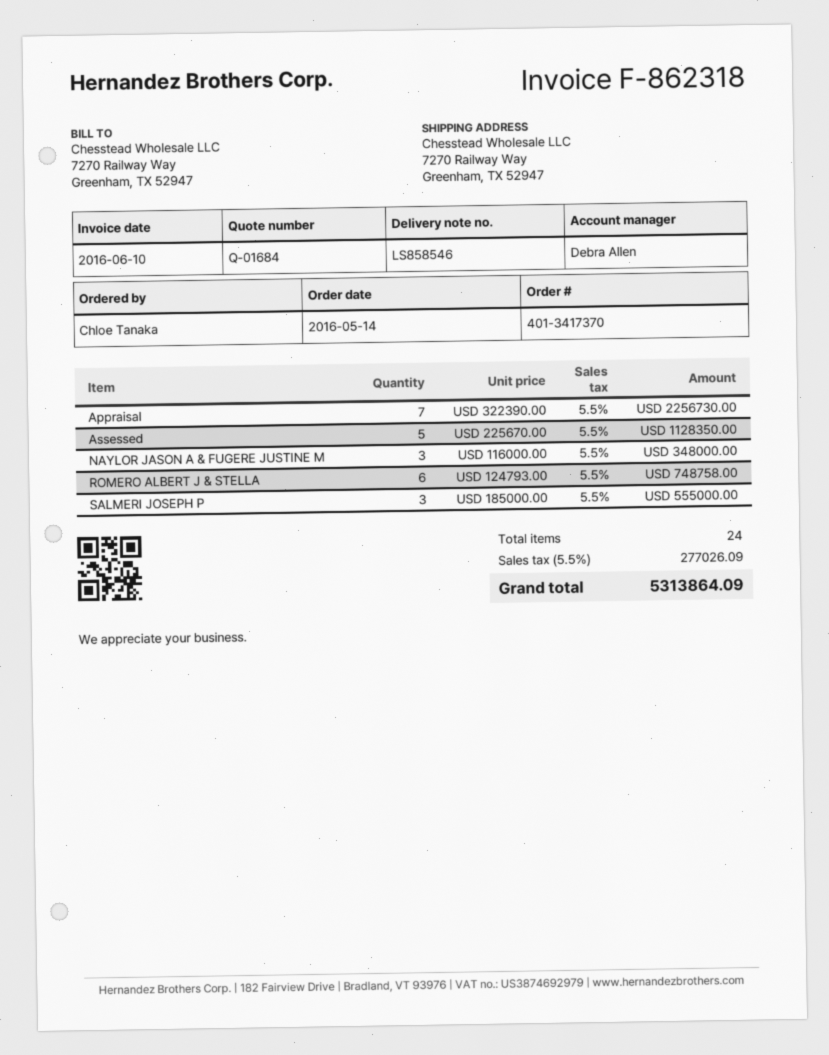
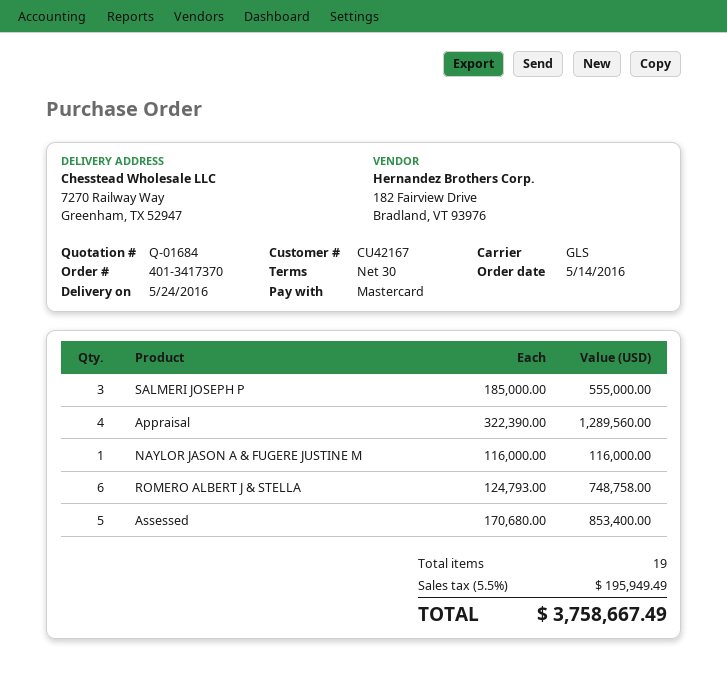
Appraisal: 7 x 322390.00 = 2256730.00 -> 4 x 322390.00 = 1289560.00
Assessed: 5 x 225670.00 = 1128350.00 -> 5 x 170680.00 = 853400.00
NAYLOR JASON A & FUGERE JUSTINE M: 3 x 116000.00 = 348000.00 -> 1 x 116000.00 = 116000.00
total quantity: 24 -> 19
tax: 5.5% = 277026.09 -> 5.5% = 195949.49
total: 5313864.09 -> 3758667.49

